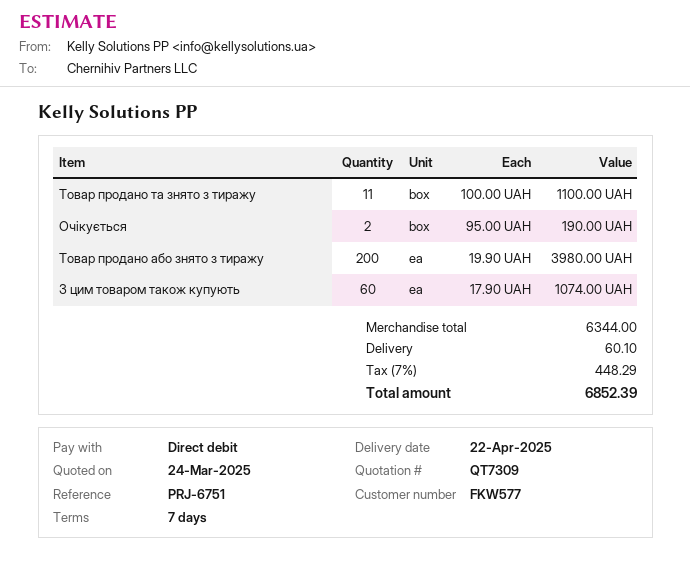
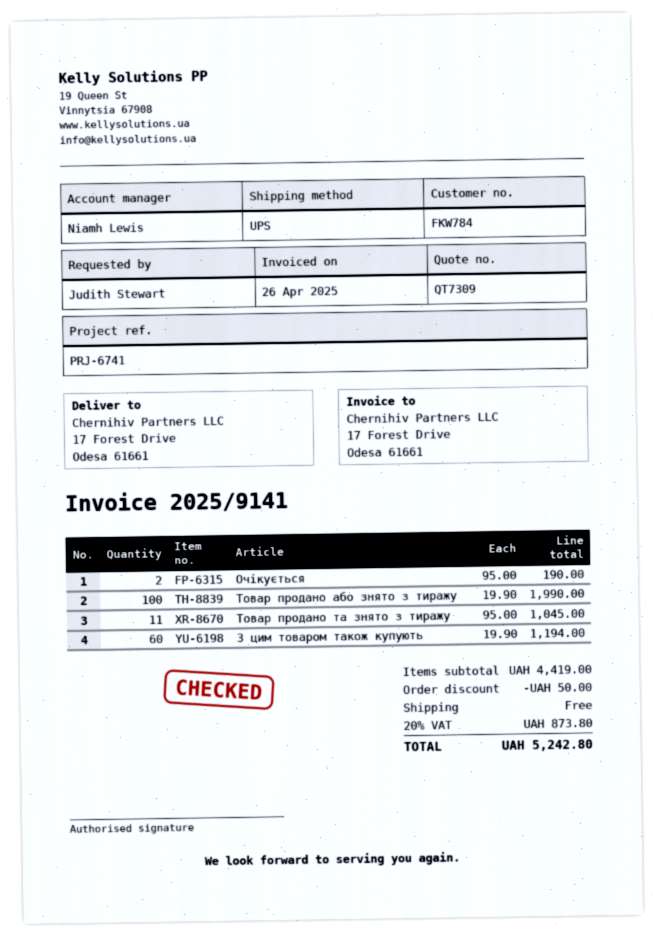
customer number: FKW577 -> FKW784
reference: PRJ-6751 -> PRJ-6741
Товар продано та знято з тиражу: 11 x 100.00 = 1100.00 -> 11 x 95.00 = 1045.00
Товар продано або знято з тиражу: 200 x 19.90 = 3980.00 -> 100 x 19.90 = 1990.00
З цим товаром також купують: 60 x 17.90 = 1074.00 -> 60 x 19.90 = 1194.00
subtotal: 6344.00 -> 4419.00
discount: none -> 50.00
shipping: 60.10 -> 0.00
tax: 7% = 448.29 -> 20% = 873.80
total: 6852.39 -> 5242.80

